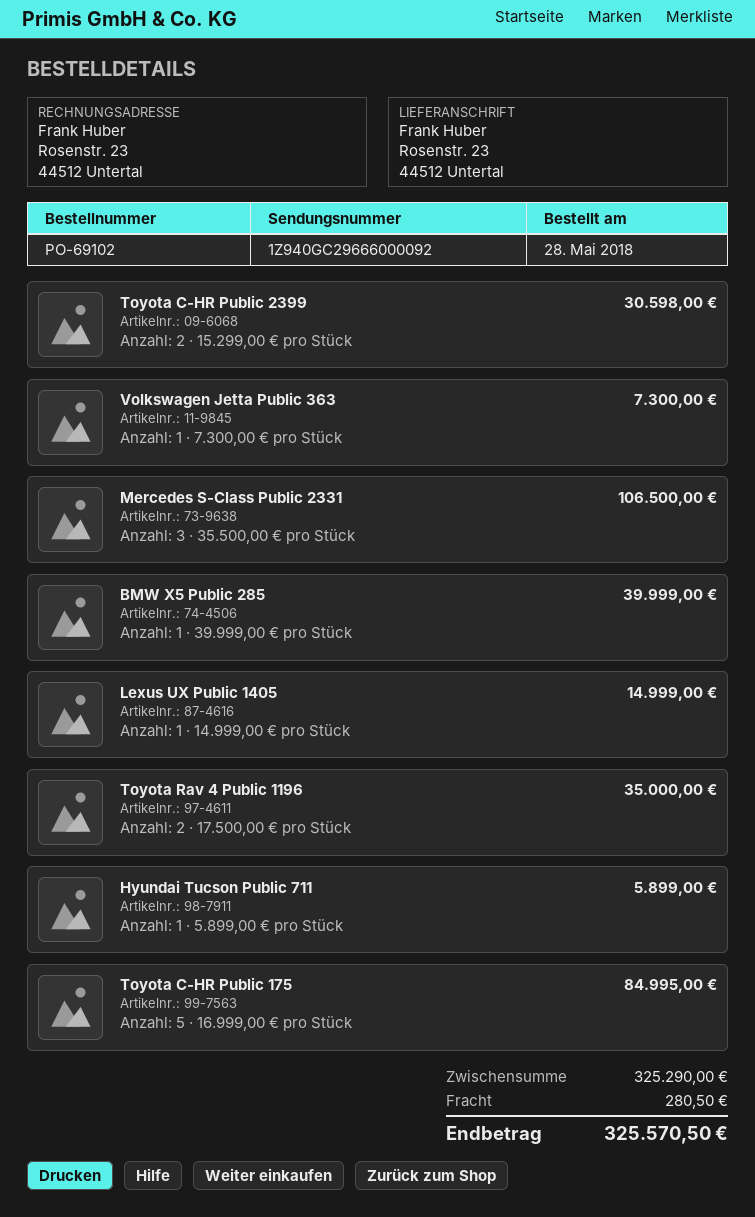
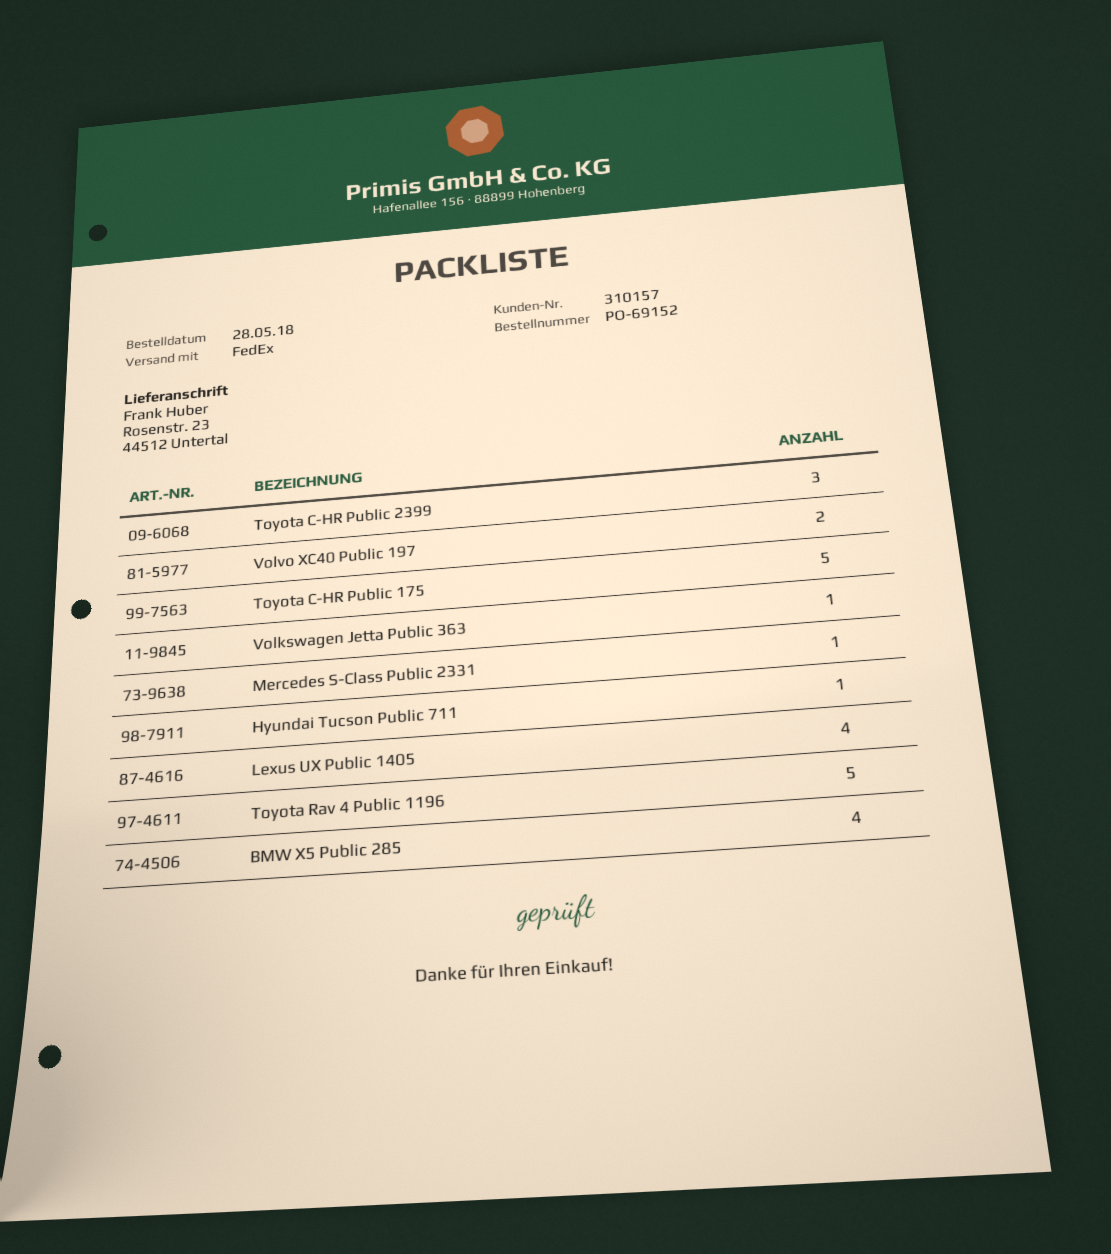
order number: PO-69102 -> PO-69152
Toyota C-HR Public 2399: 2 -> 3
Mercedes S-Class Public 2331: 3 -> 1
BMW X5 Public 285: 1 -> 4
Lexus UX Public 1405: 1 -> 4
Toyota Rav 4 Public 1196: 2 -> 5
Volvo XC40 Public 197: none -> 2

